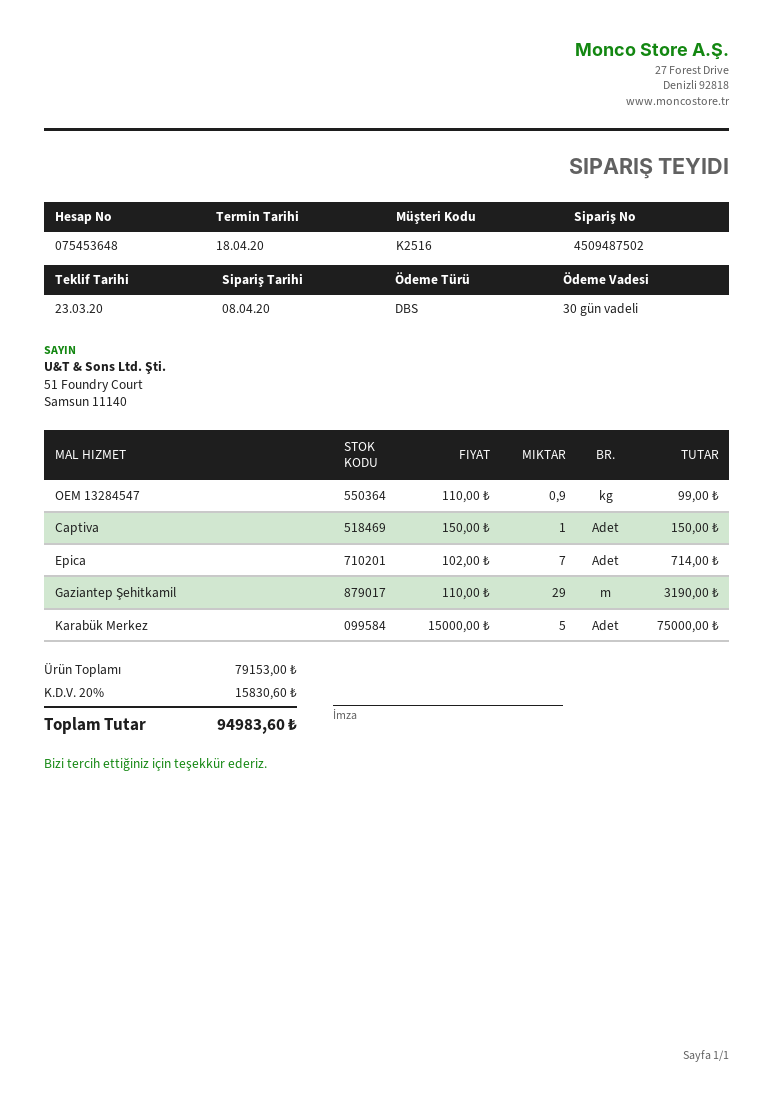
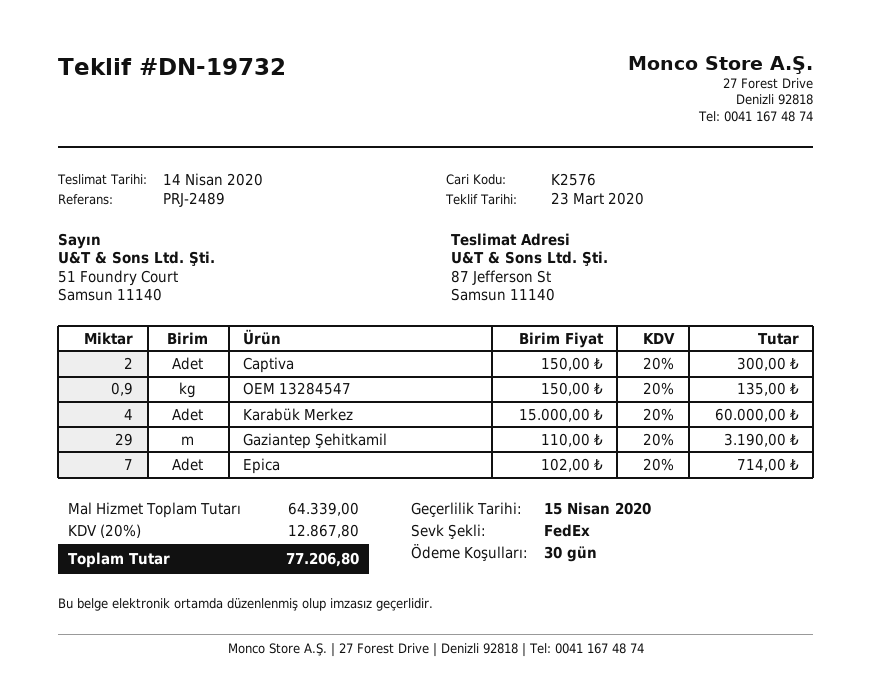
delivery date: 2020-04-18 -> 2020-04-14
customer number: K2516 -> K2576
OEM 13284547: 0.9 x 110.00 = 99.00 -> 0.9 x 150.00 = 135.00
Captiva: 1 x 150.00 = 150.00 -> 2 x 150.00 = 300.00
Karabük Merkez: 5 x 15000.00 = 75000.00 -> 4 x 15000.00 = 60000.00
subtotal: 79153.00 -> 64339.00
tax: 20% = 15830.60 -> 20% = 12867.80
total: 94983.60 -> 77206.80

